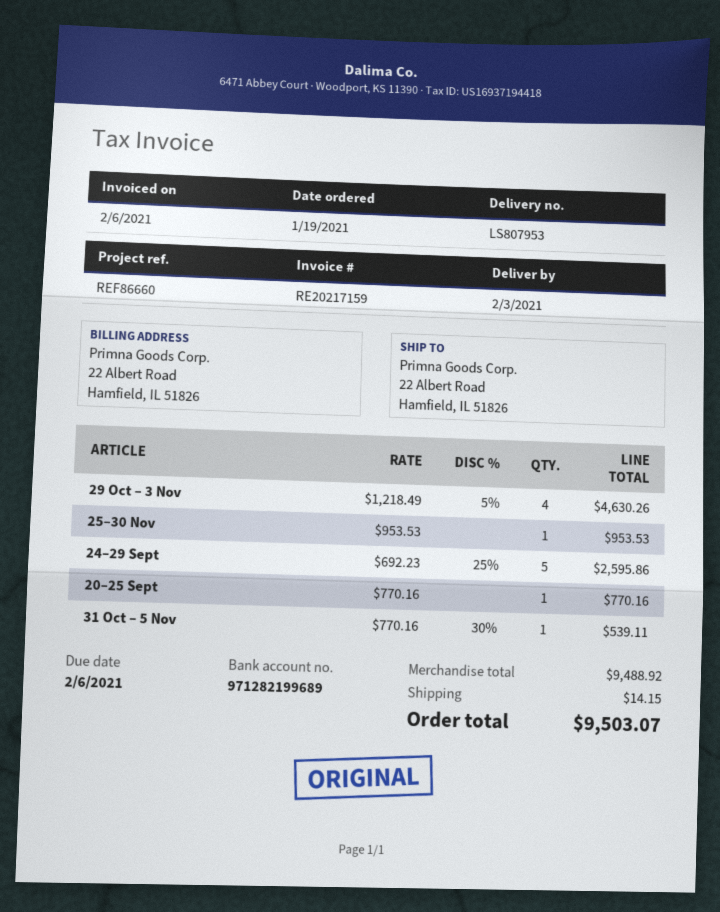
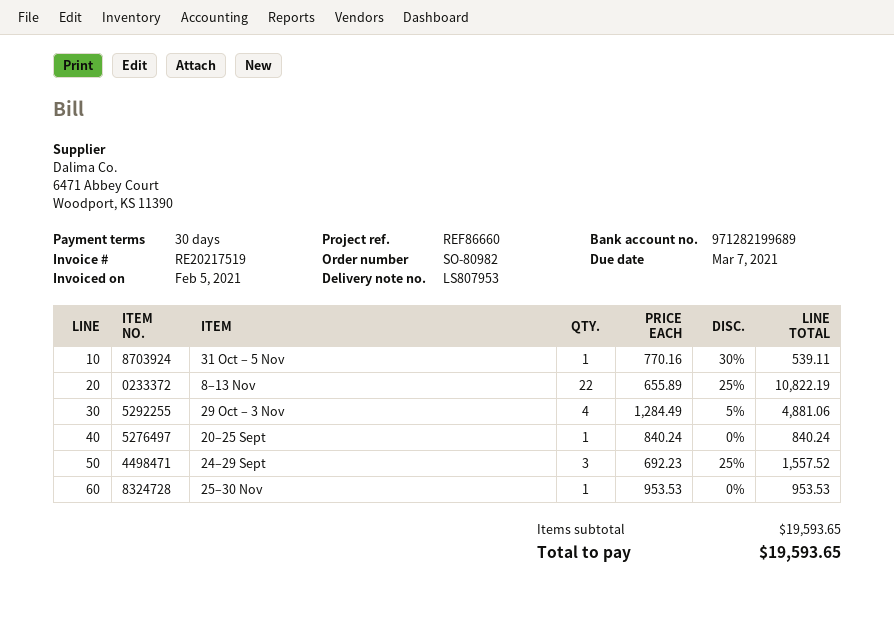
invoice number: RE20217159 -> RE20217519
invoice date: 2021-02-06 -> 2021-02-05
due date: 2021-02-06 -> 2021-03-07
29 Oct – 3 Nov: 4 x 1218.49 - 5% = 4630.26 -> 4 x 1284.49 - 5% = 4881.06
24–29 Sept: 5 x 692.23 - 25% = 2595.86 -> 3 x 692.23 - 25% = 1557.52
20–25 Sept: 1 x 770.16 = 770.16 -> 1 x 840.24 = 840.24
8–13 Nov: none -> 22 x 655.89 - 25% = 10822.19
subtotal: 9488.92 -> 19593.65
shipping: 14.15 -> none
total: 9503.07 -> 19593.65

